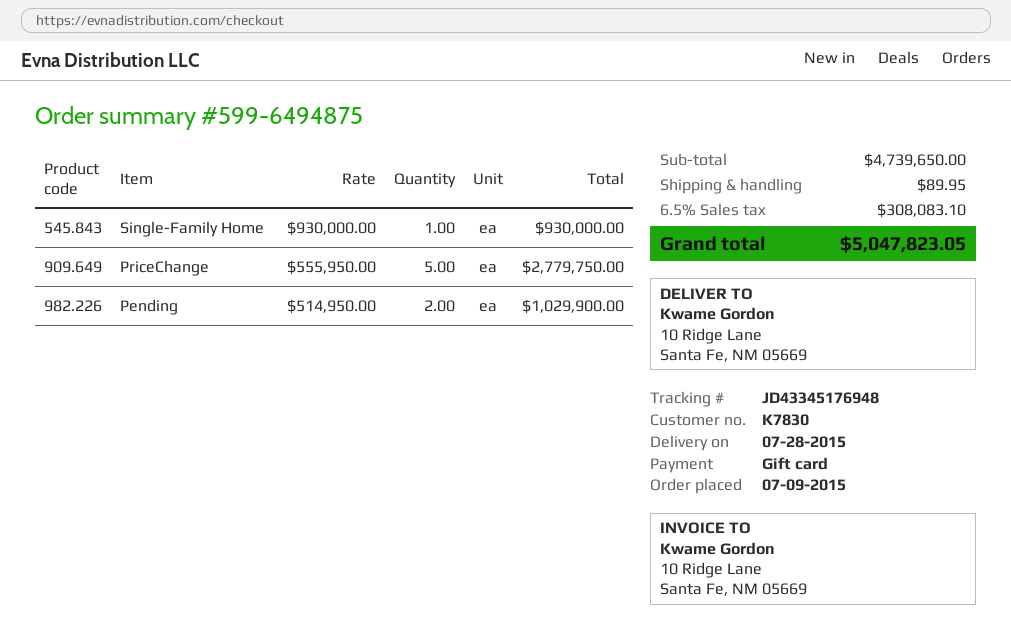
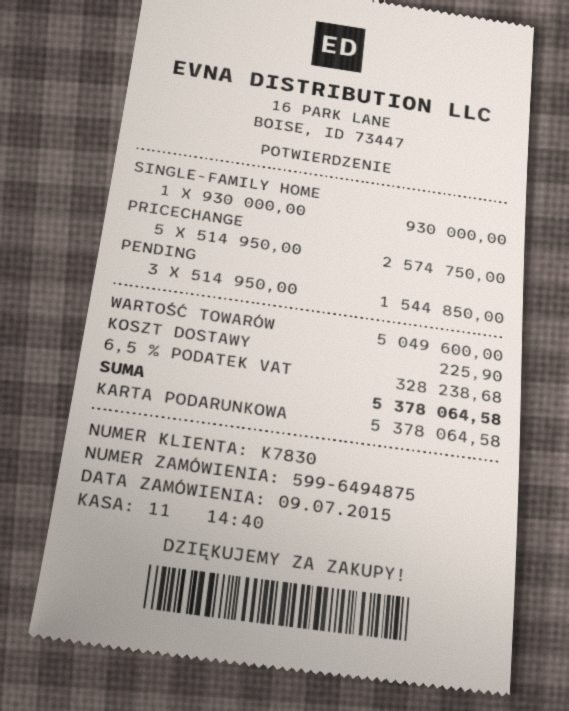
PriceChange: 5 x 555950.00 = 2779750.00 -> 5 x 514950.00 = 2574750.00
Pending: 2 x 514950.00 = 1029900.00 -> 3 x 514950.00 = 1544850.00
subtotal: 4739650.00 -> 5049600.00
shipping: 89.95 -> 225.90
tax: 6.5% = 308083.10 -> 6.5% = 328238.68
total: 5047823.05 -> 5378064.58

